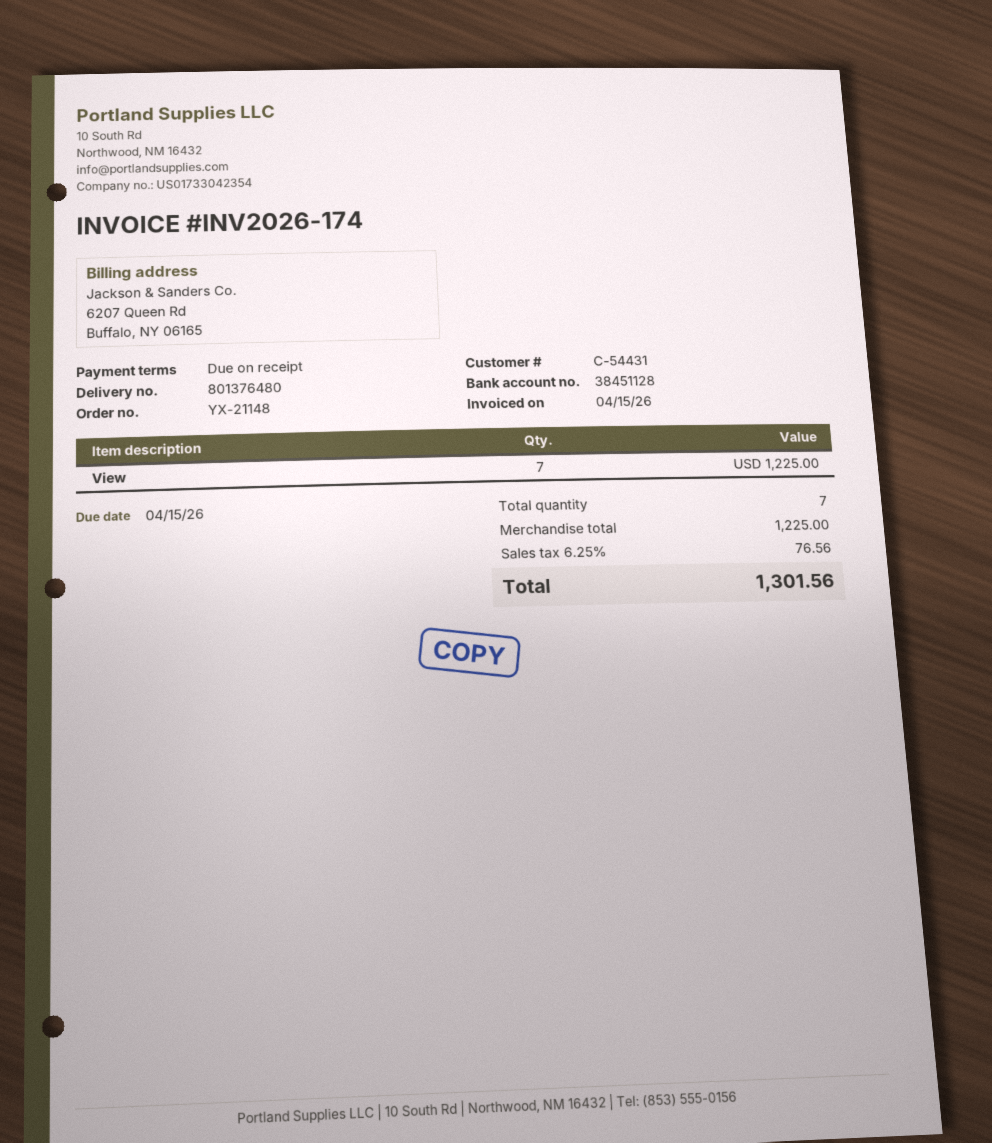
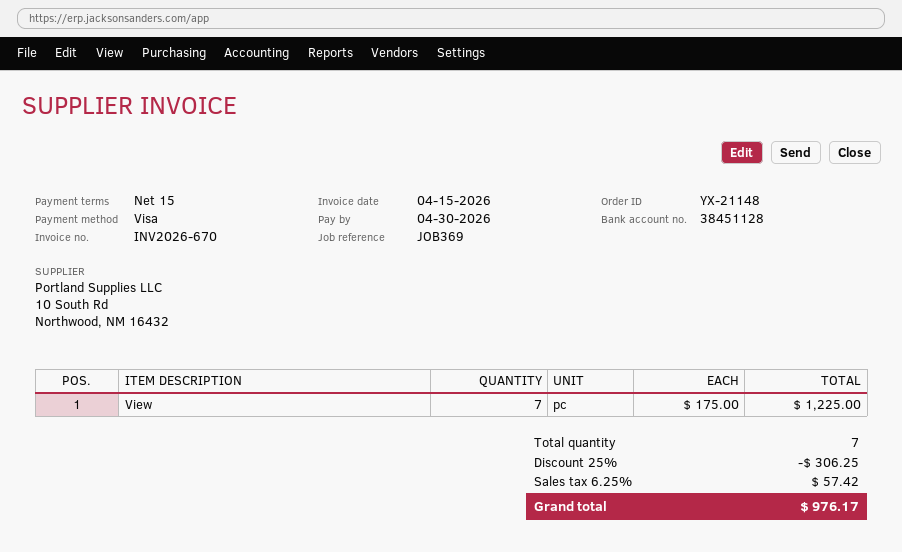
invoice number: INV2026-174 -> INV2026-670
payment terms: on receipt -> 15 days
due date: 2026-04-15 -> 2026-04-30
discount: none -> 25% = 306.25
tax: 6.25% = 76.56 -> 6.25% = 57.42
total: 1301.56 -> 976.17

